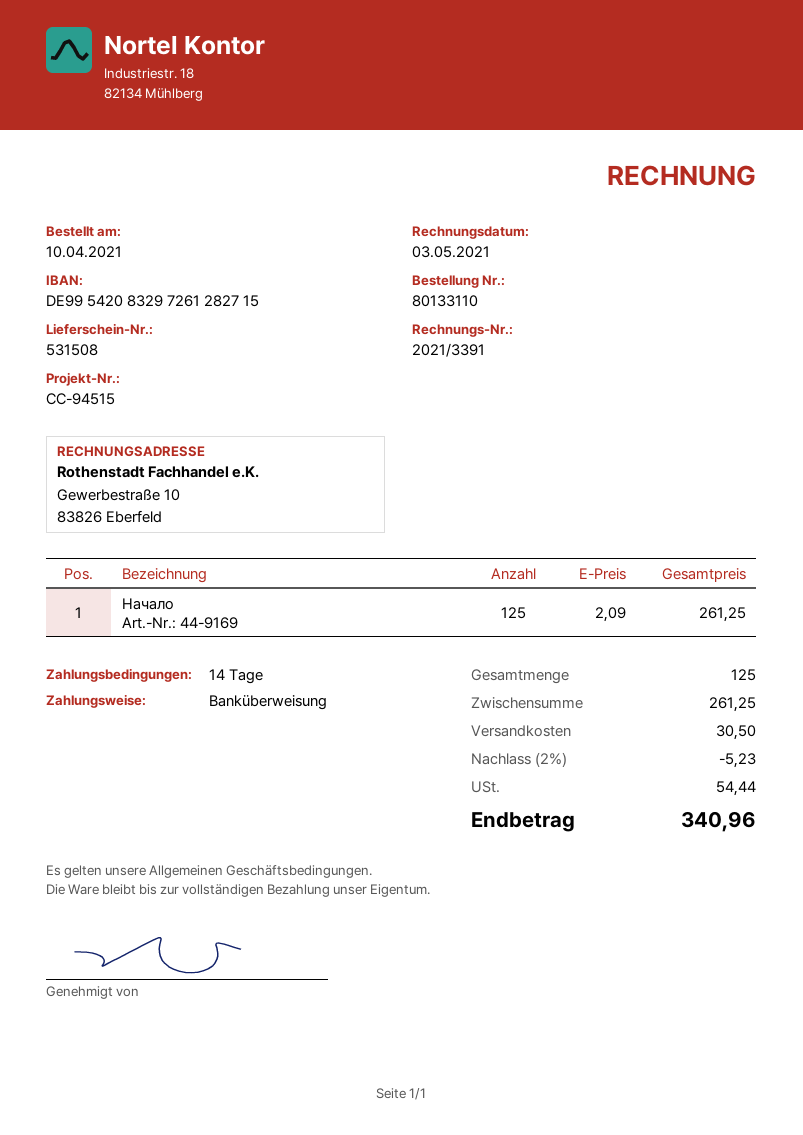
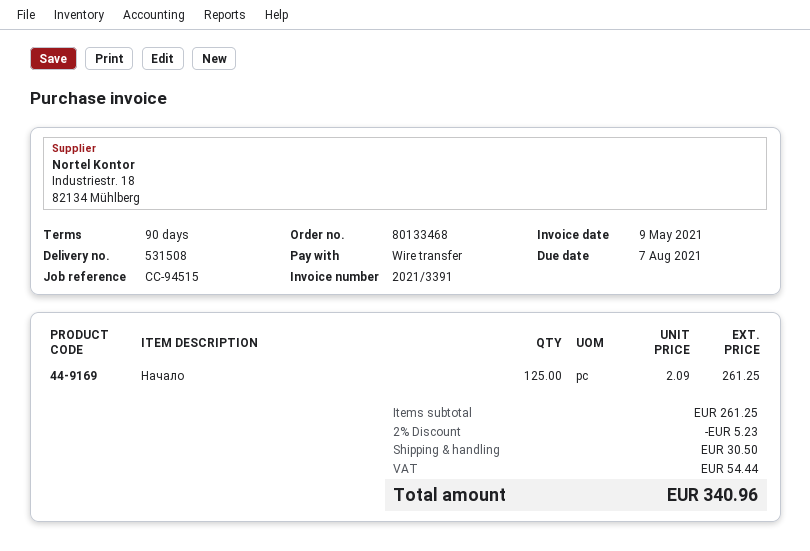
order number: 80133110 -> 80133468
invoice date: 2021-05-03 -> 2021-05-09
payment terms: 14 days -> 90 days

